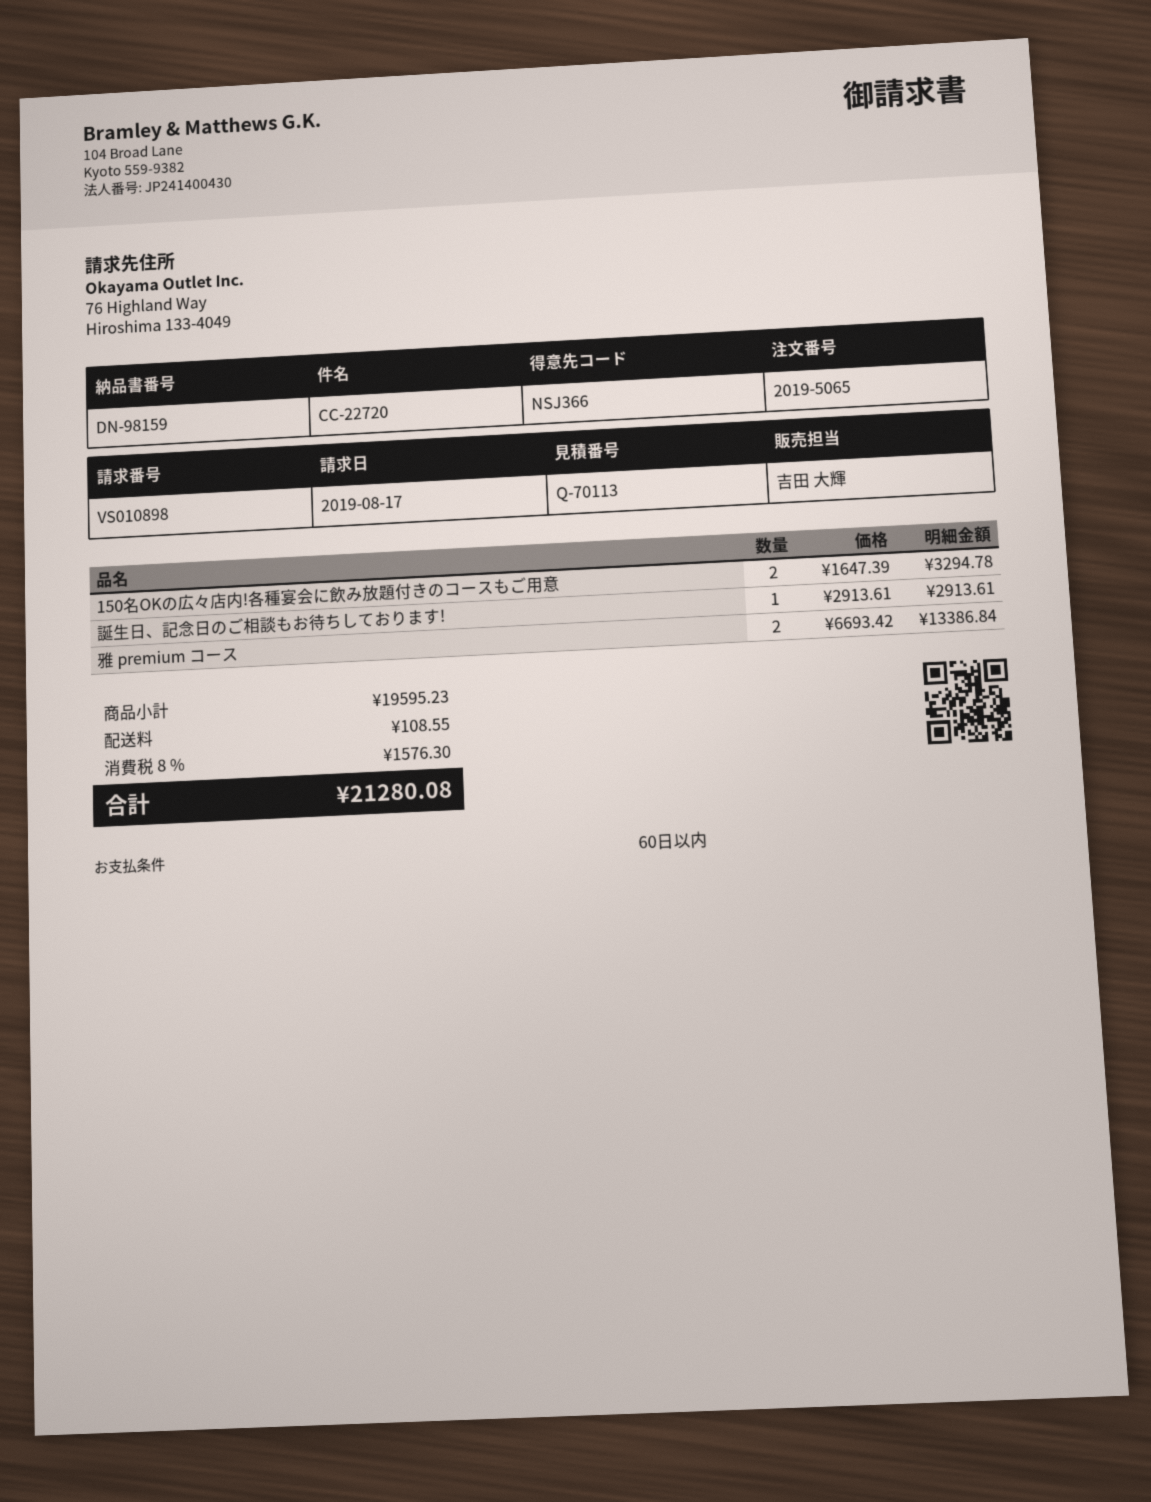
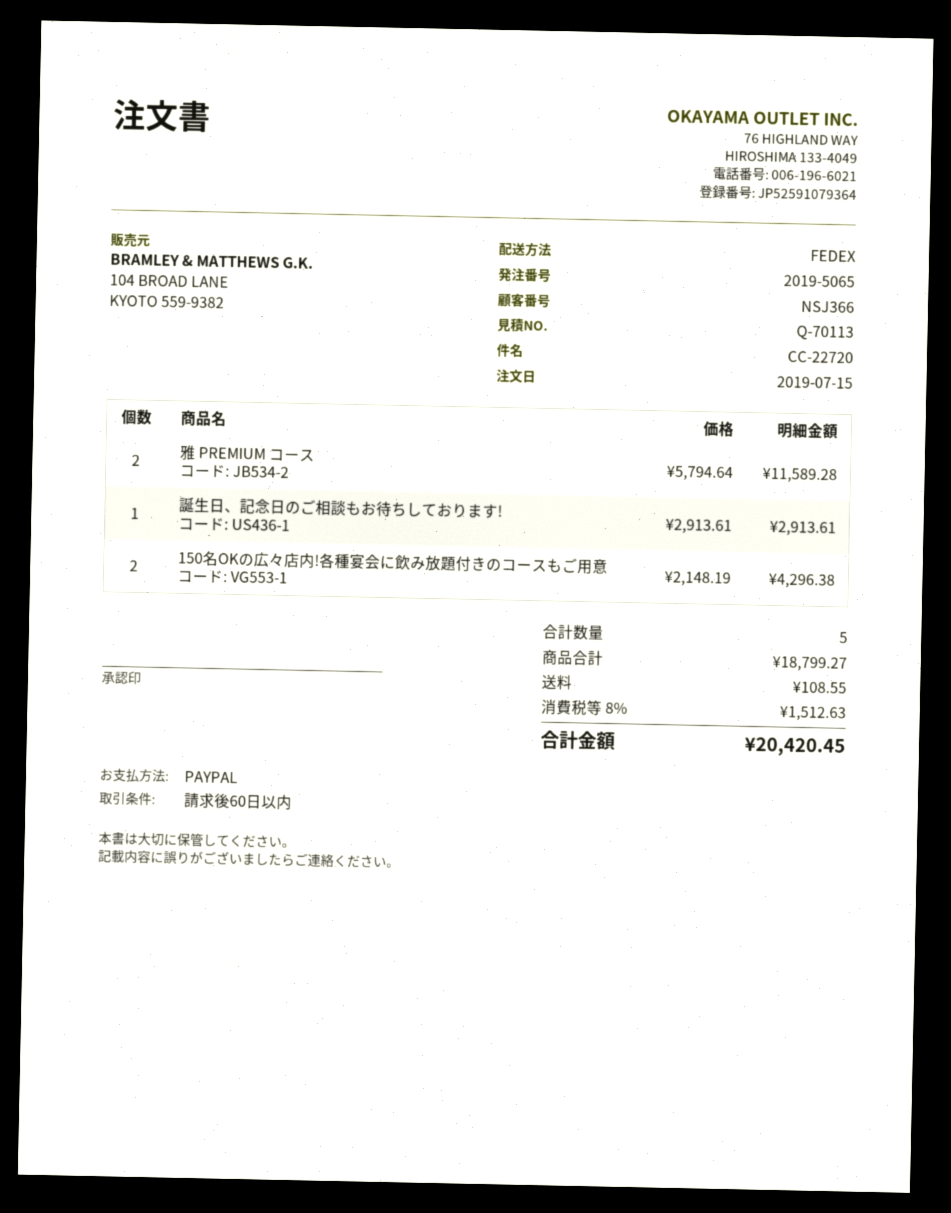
150名OKの広々店内!各種宴会に飲み放題付きのコースもご用意: 2 x 1647.39 = 3294.78 -> 2 x 2148.19 = 4296.38
雅 premium コース: 2 x 6693.42 = 13386.84 -> 2 x 5794.64 = 11589.28
subtotal: 19595.23 -> 18799.27
tax: 8% = 1576.30 -> 8% = 1512.63
total: 21280.08 -> 20420.45

